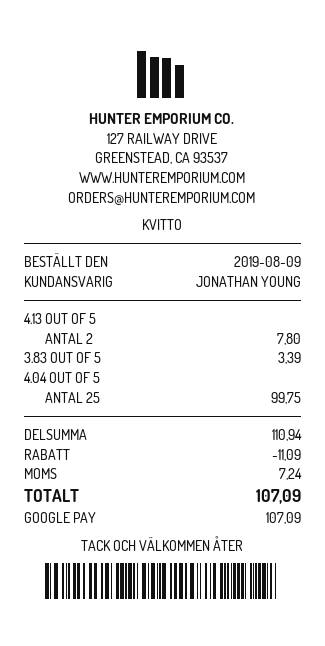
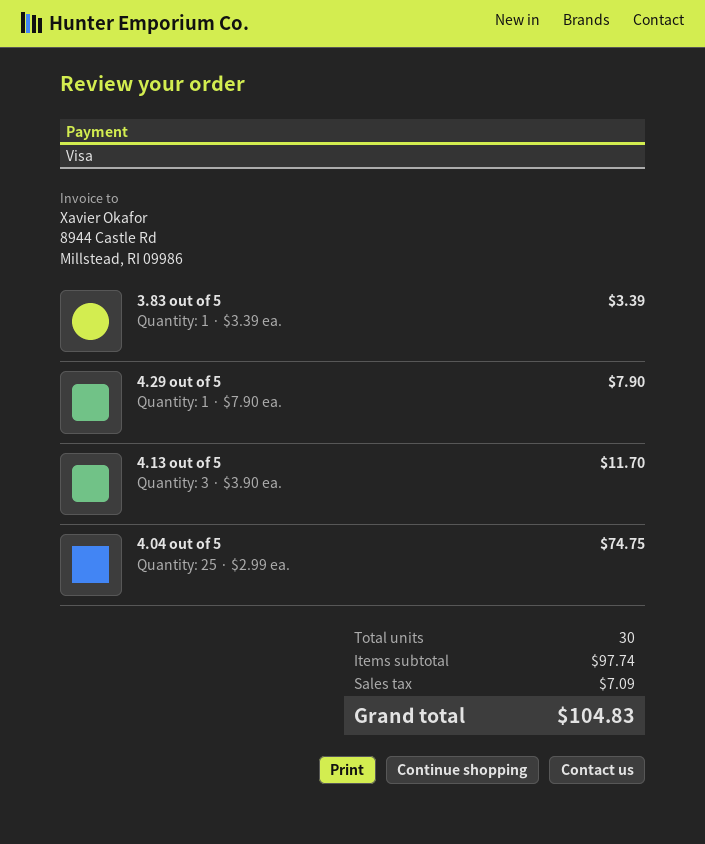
payment method: Google Pay -> Visa
4.13 OUT OF 5: 2 for 7.80 -> 3 for 11.70
4.04 OUT OF 5: 25 for 99.75 -> 25 for 74.75
4.29 out of 5: none -> 1 for 7.90
subtotal: 110.94 -> 97.74
discount: 11.09 -> none
tax: 7.24 -> 7.09
total: 107.09 -> 104.83

